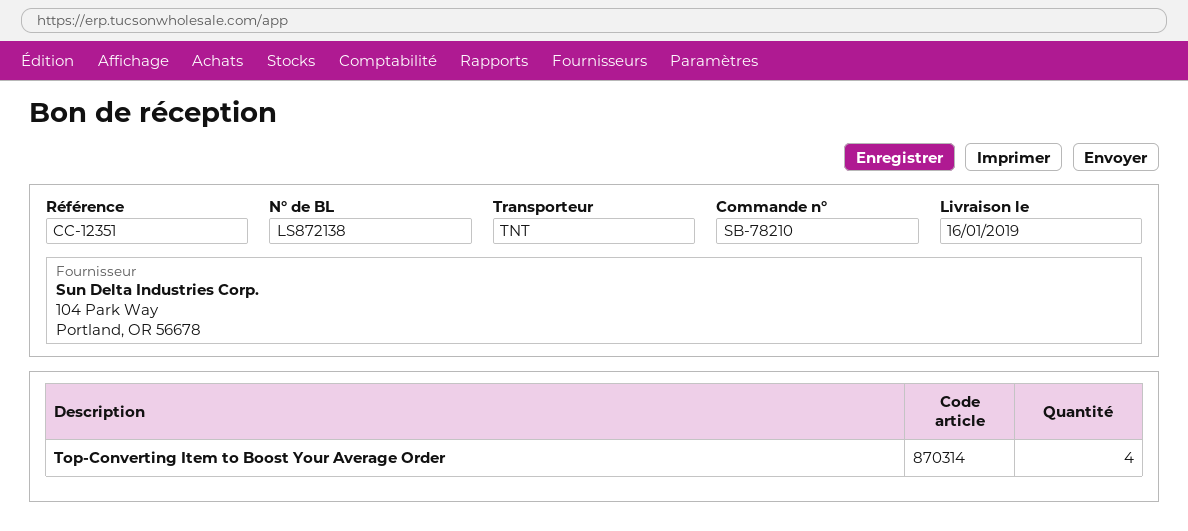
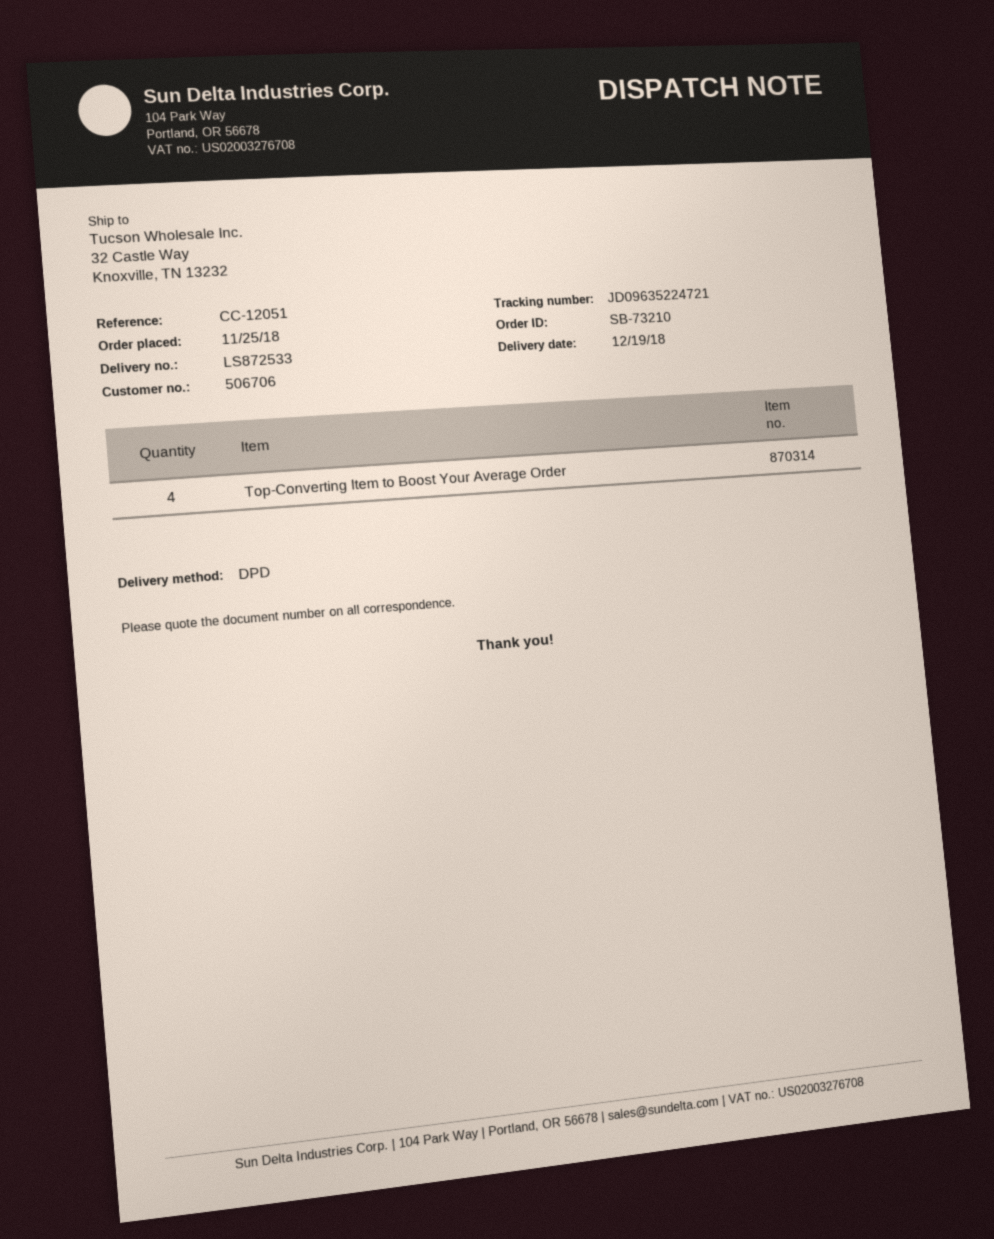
order number: SB-78210 -> SB-73210
delivery note number: LS872138 -> LS872533
delivery date: 2019-01-16 -> 2018-12-19
reference: CC-12351 -> CC-12051
shipping method: TNT -> DPD

